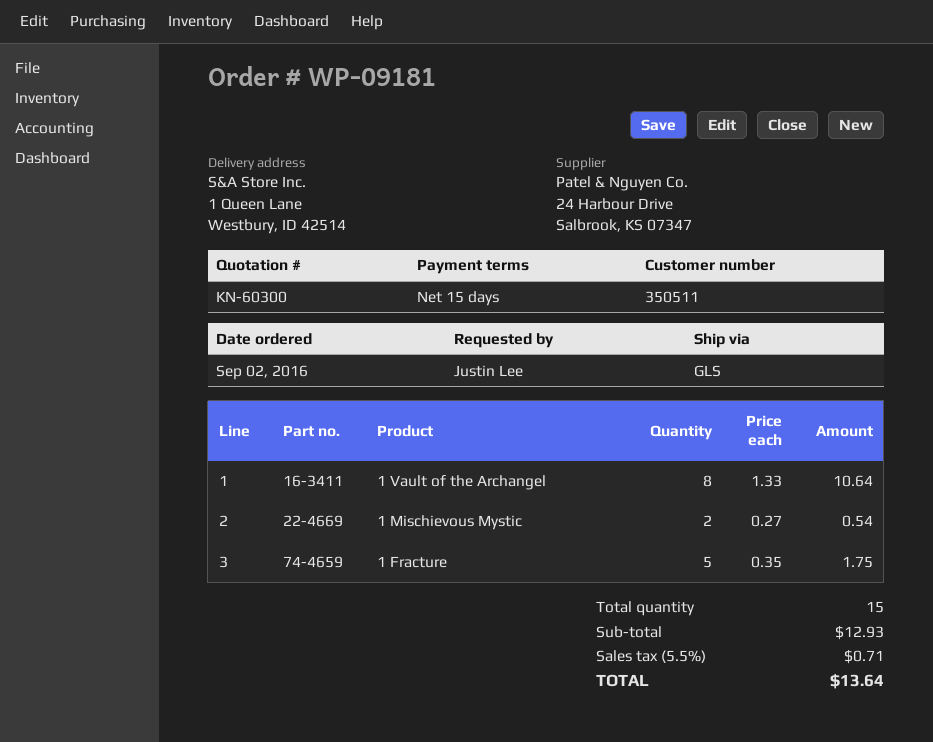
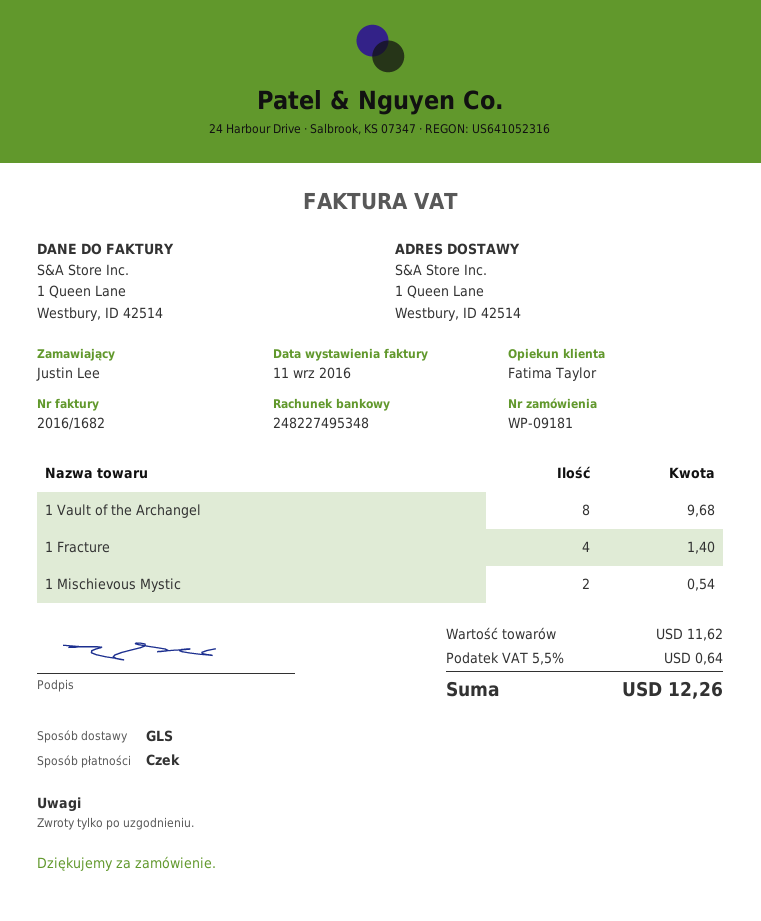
1 Vault of the Archangel: 8 for 10.64 -> 8 for 9.68
1 Fracture: 5 for 1.75 -> 4 for 1.40
subtotal: 12.93 -> 11.62
tax: 5.5% = 0.71 -> 5.5% = 0.64
total: 13.64 -> 12.26

